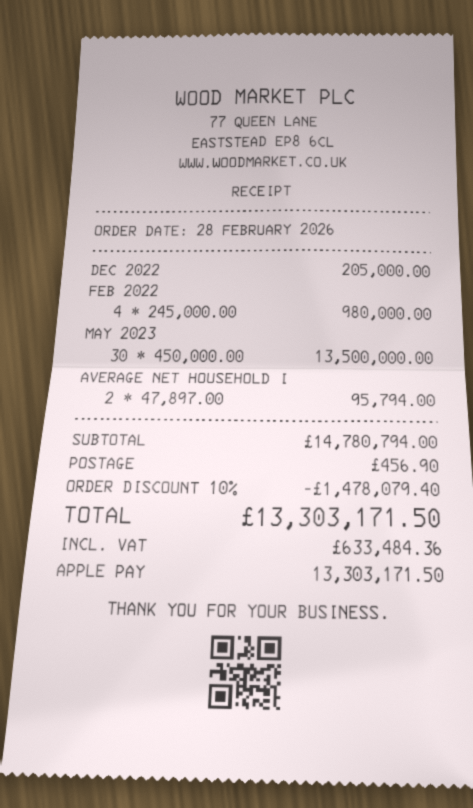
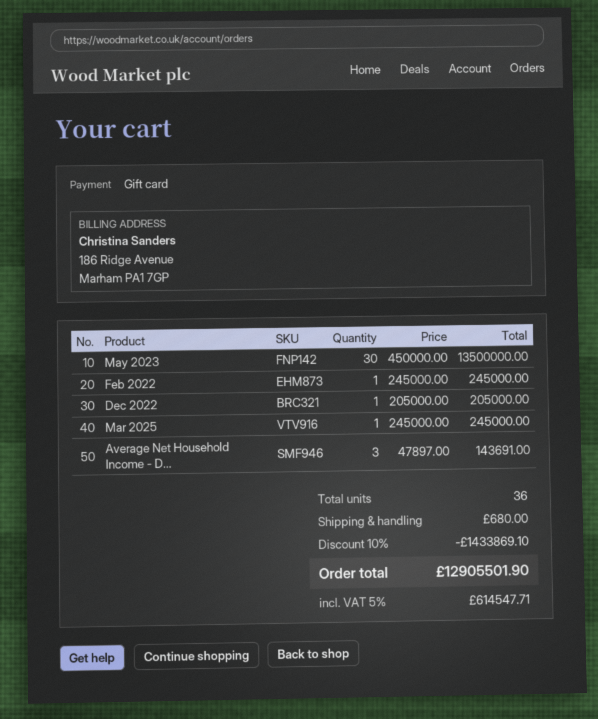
payment method: Apple Pay -> gift card
FEB 2022: 4 x 245000.00 = 980000.00 -> 1 x 245000.00 = 245000.00
AVERAGE NET HOUSEHOLD I: 2 x 47897.00 = 95794.00 -> 3 x 47897.00 = 143691.00
Mar 2025: none -> 1 x 245000.00 = 245000.00
discount: 10% = 1478079.40 -> 10% = 1433869.10
shipping: 456.90 -> 680.00
tax: 633484.36 -> 614547.71
total: 13303171.50 -> 12905501.90

